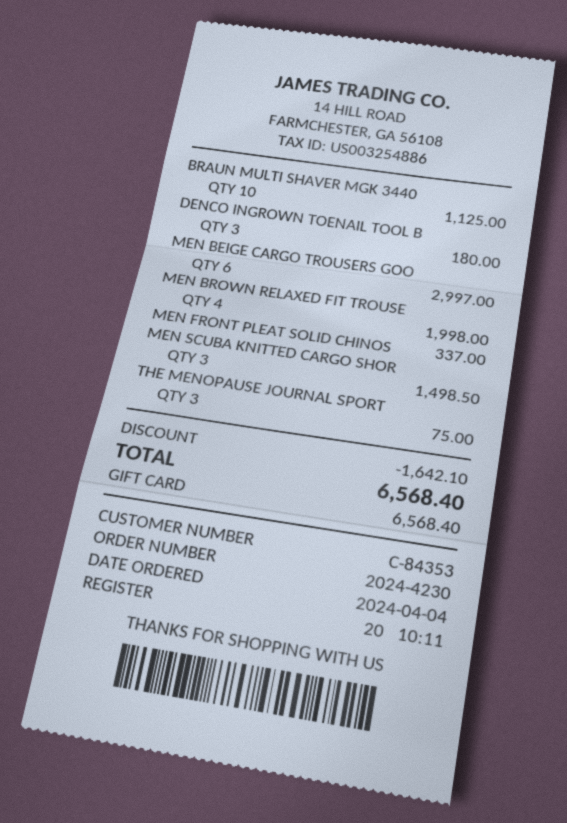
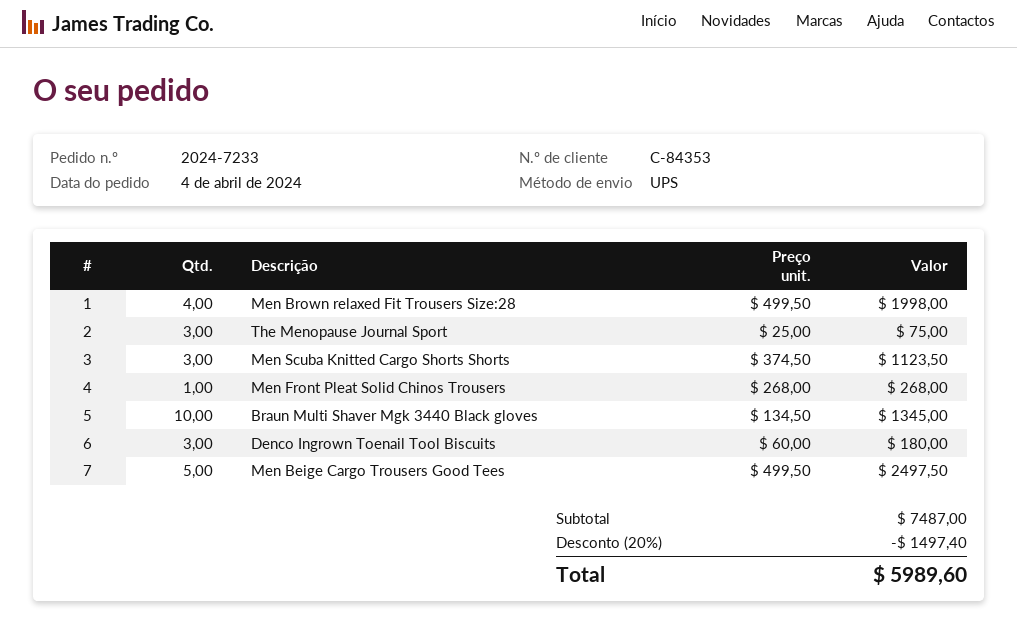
order number: 2024-4230 -> 2024-7233
BRAUN MULTI SHAVER MGK 3440: 10 for 1125.00 -> 10 for 1345.00
MEN BEIGE CARGO TROUSERS GOO: 6 for 2997.00 -> 5 for 2497.50
MEN FRONT PLEAT SOLID CHINOS: 1 for 337.00 -> 1 for 268.00
MEN SCUBA KNITTED CARGO SHOR: 3 for 1498.50 -> 3 for 1123.50
discount: 1642.10 -> 1497.40
total: 6568.40 -> 5989.60

